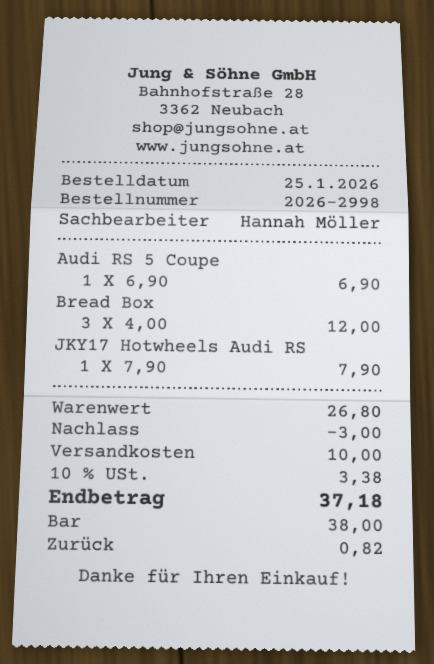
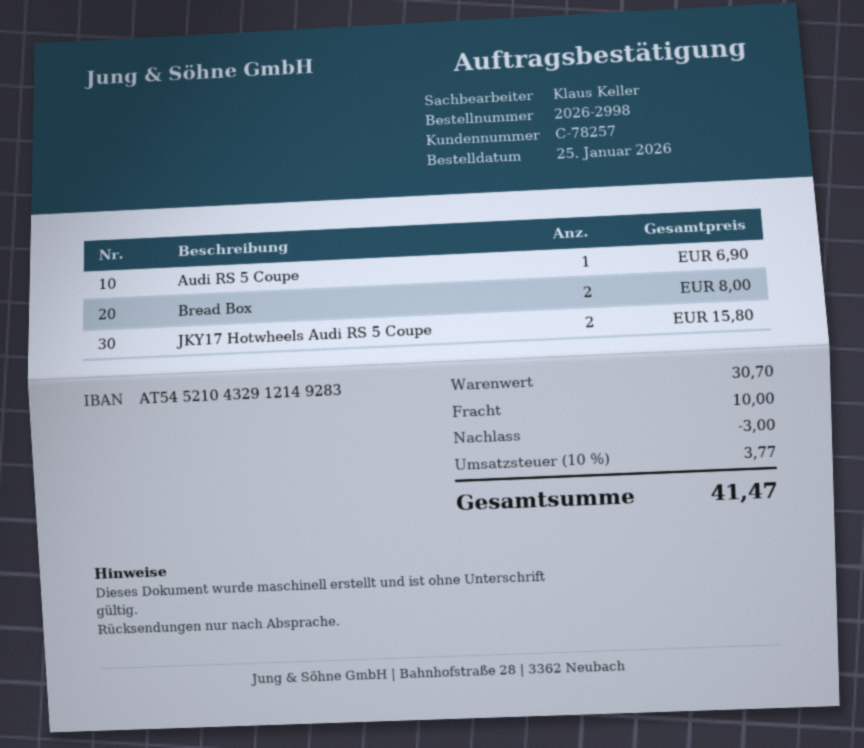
sales rep: Hannah Möller -> Klaus Keller
Bread Box: 3 for 12.00 -> 2 for 8.00
JKY17 Hotwheels Audi RS: 1 for 7.90 -> 2 for 15.80
subtotal: 26.80 -> 30.70
tax: 10% = 3.38 -> 10% = 3.77
total: 37.18 -> 41.47

